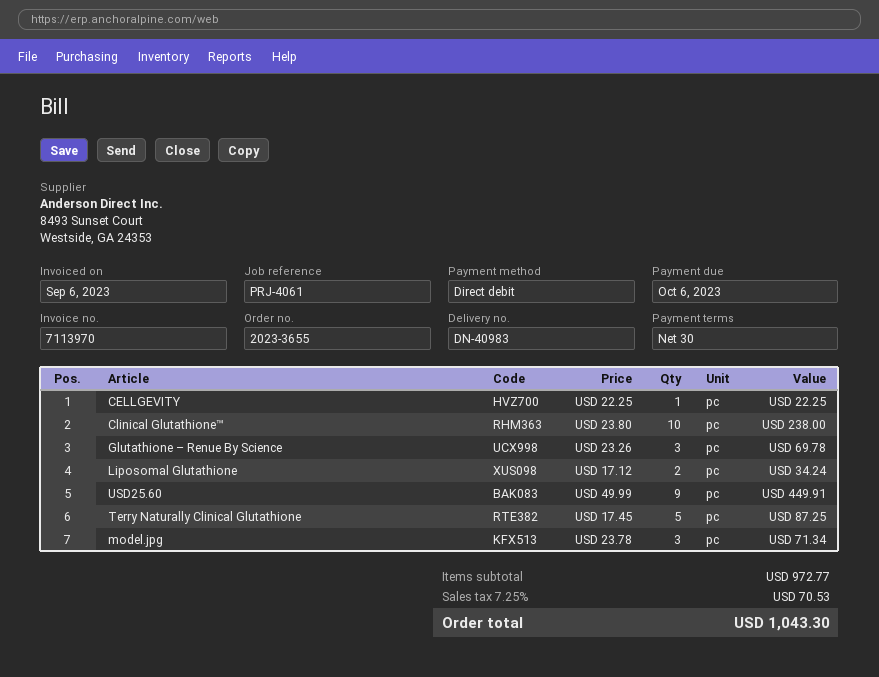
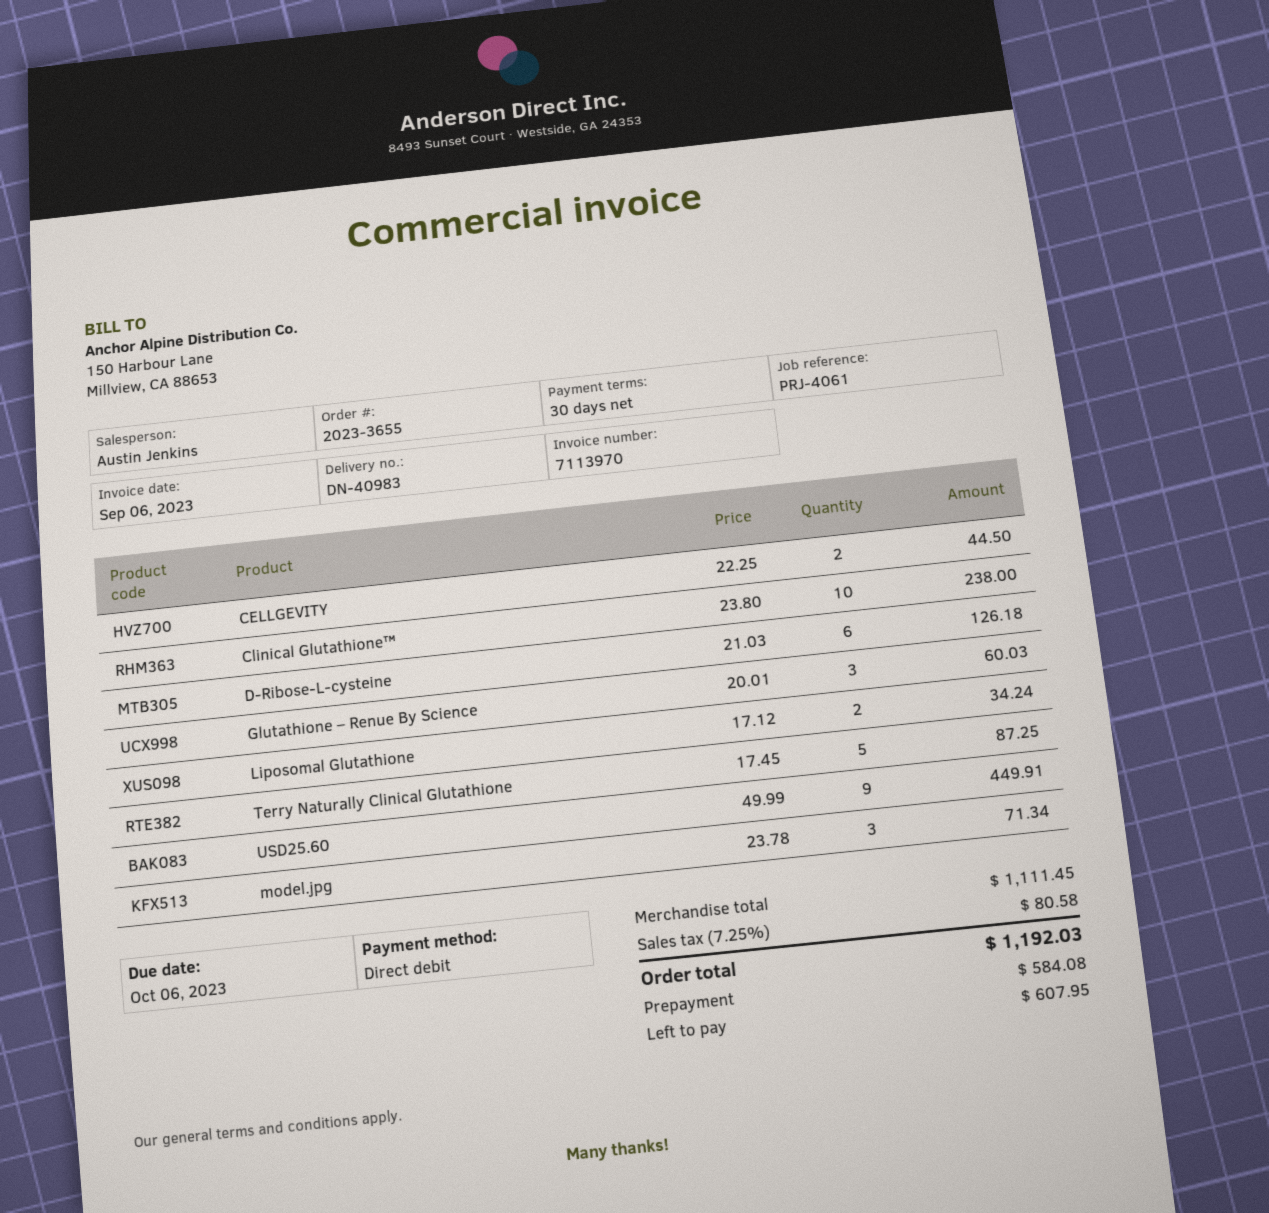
CELLGEVITY: 1 x 22.25 = 22.25 -> 2 x 22.25 = 44.50
Glutathione – Renue By Science: 3 x 23.26 = 69.78 -> 3 x 20.01 = 60.03
D-Ribose-L-cysteine: none -> 6 x 21.03 = 126.18
subtotal: 972.77 -> 1111.45
tax: 7.25% = 70.53 -> 7.25% = 80.58
total: 1043.30 -> 1192.03

